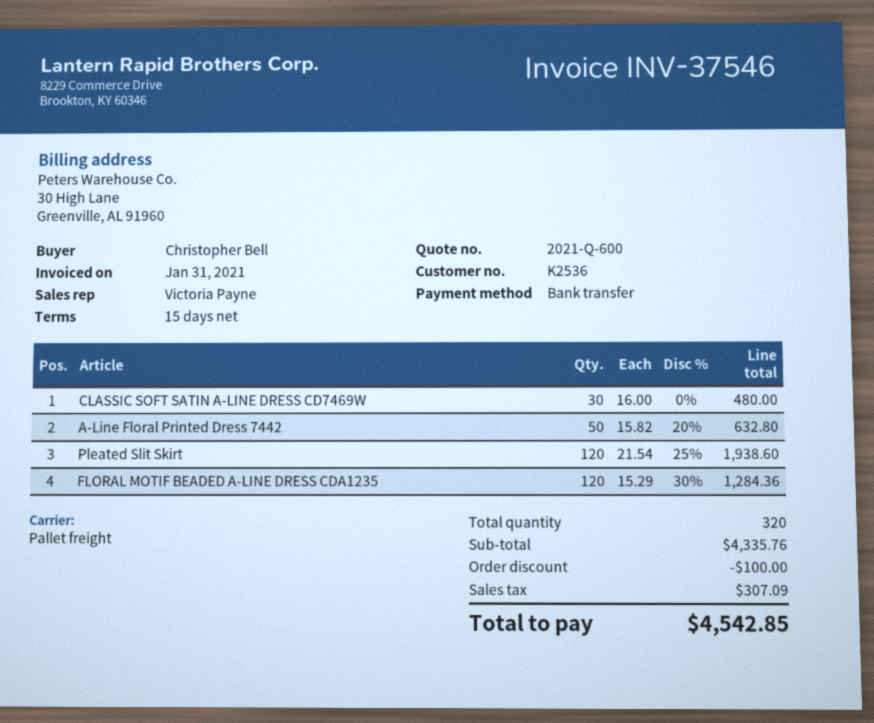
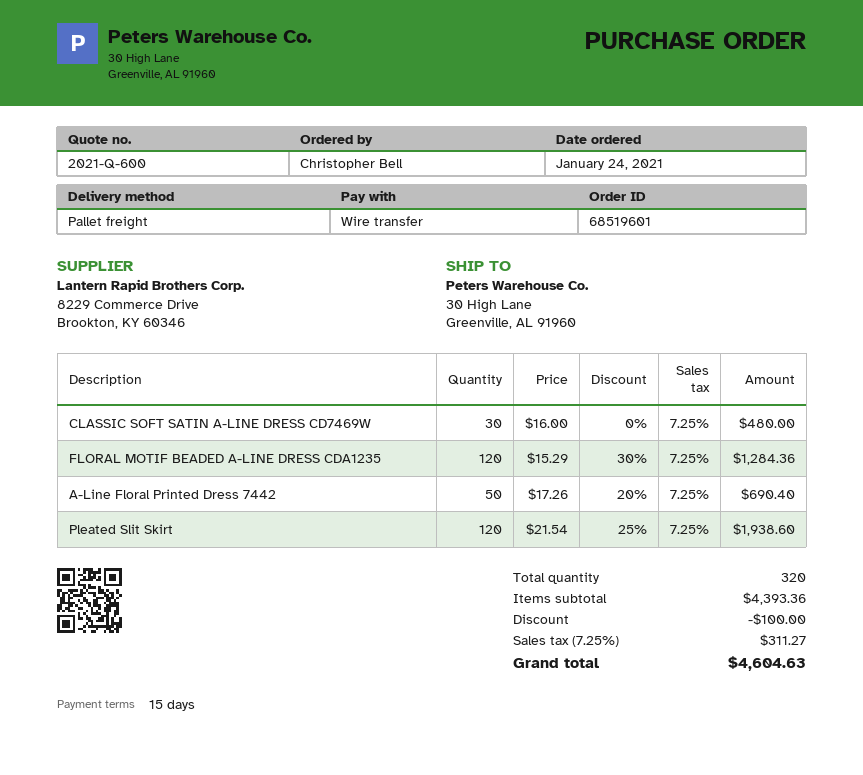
A-Line Floral Printed Dress 7442: 50 x 15.82 - 20% = 632.80 -> 50 x 17.26 - 20% = 690.40
subtotal: 4335.76 -> 4393.36
tax: 307.09 -> 311.27
total: 4542.85 -> 4604.63

